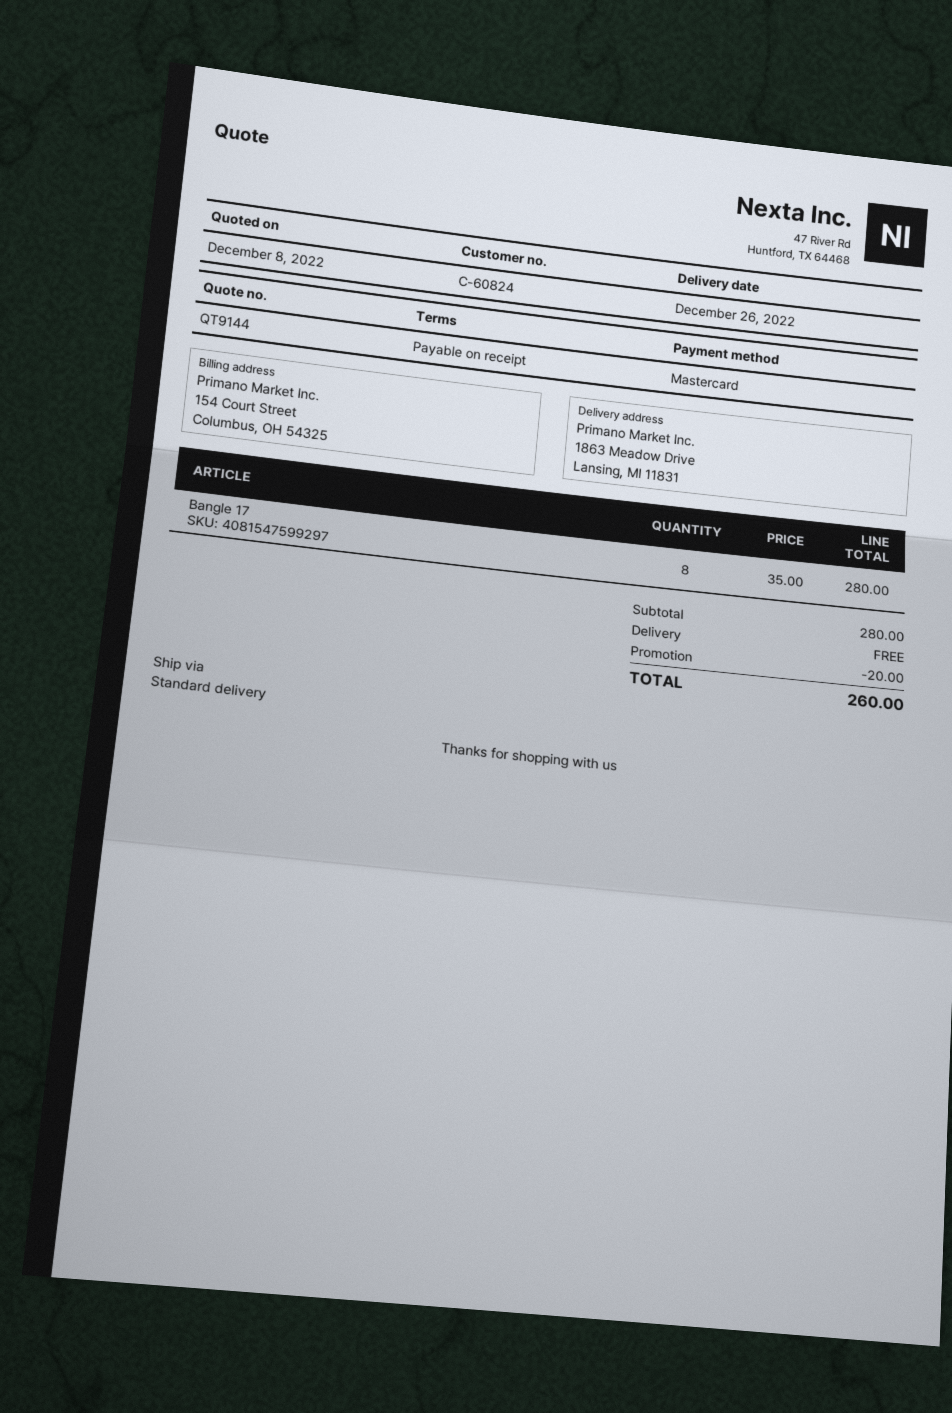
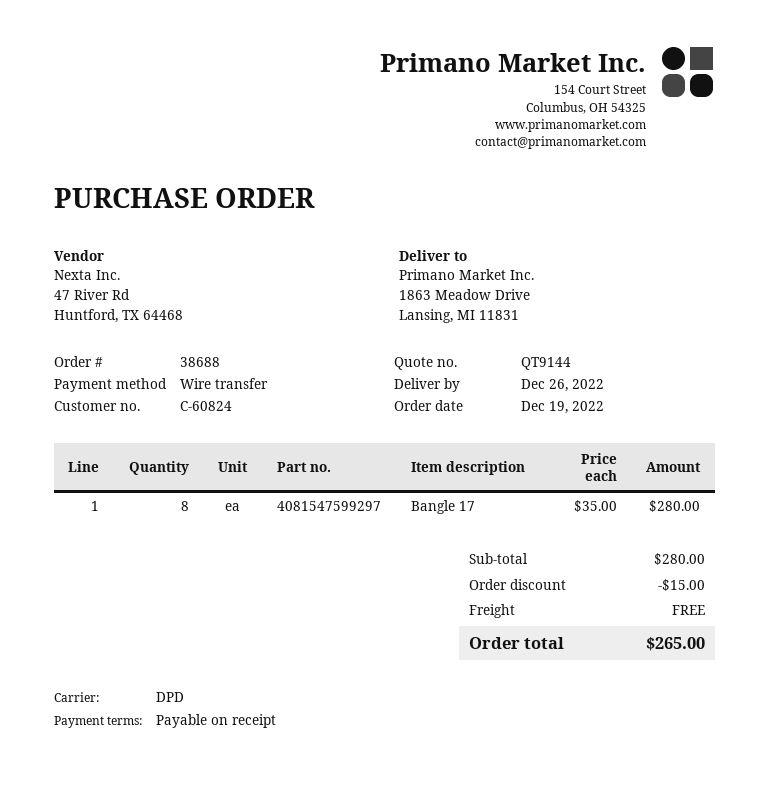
payment method: Mastercard -> bank transfer
shipping method: standard -> DPD
discount: 20.00 -> 15.00
total: 260.00 -> 265.00

